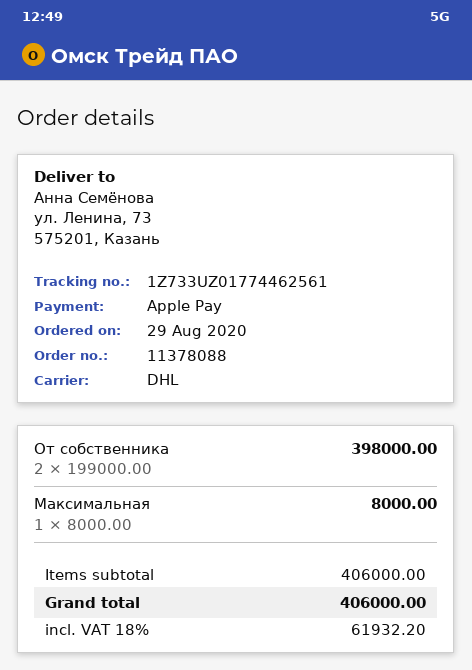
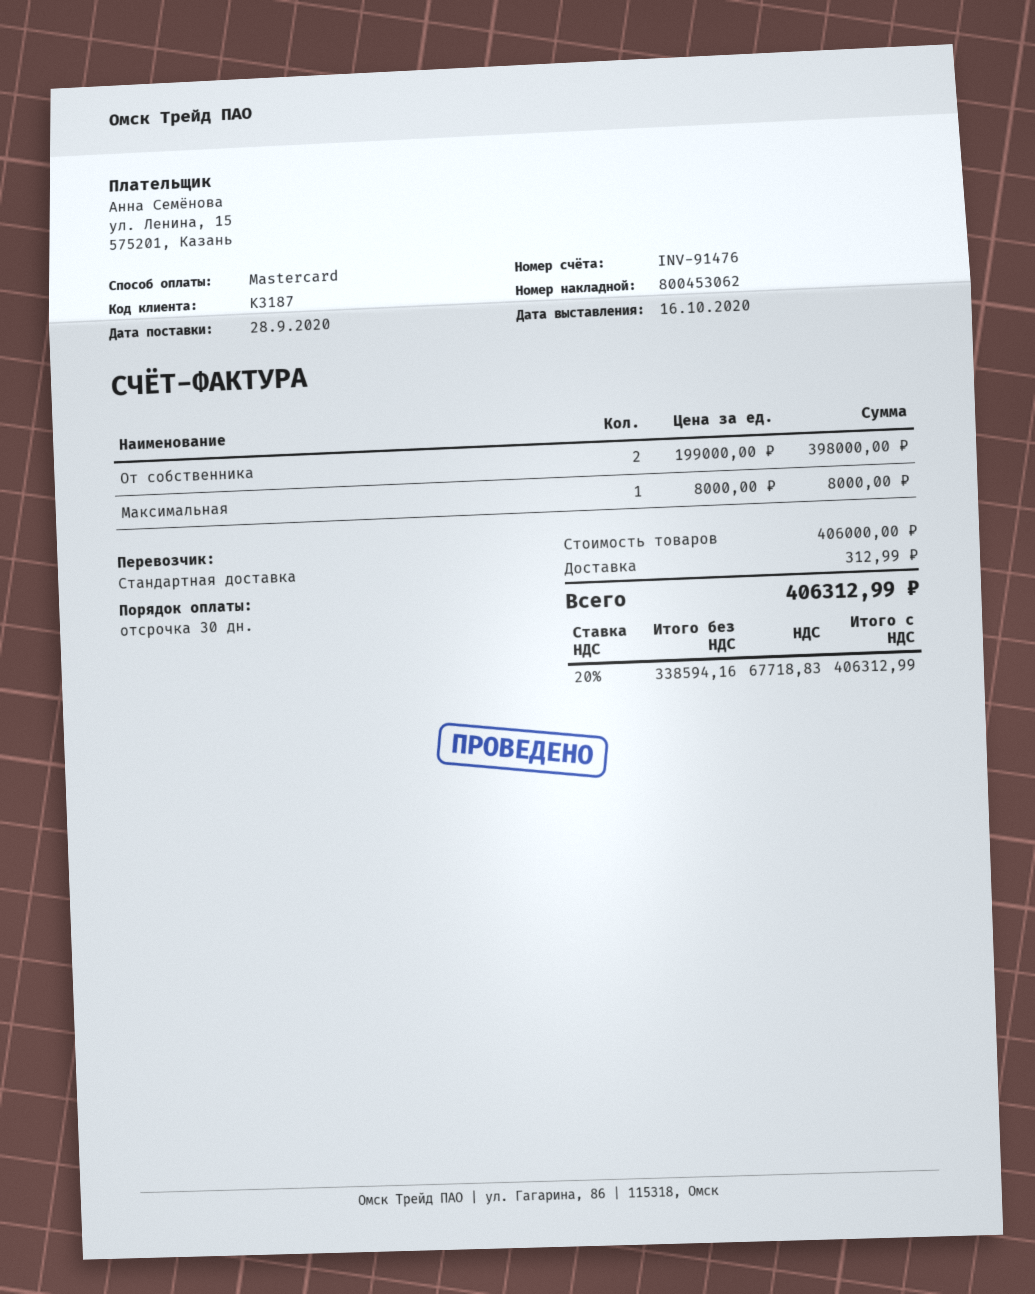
payment method: Apple Pay -> Mastercard
shipping method: DHL -> standard
shipping: none -> 312.99
tax: 18% = 61932.20 -> 20% = 67718.83
total: 406000.00 -> 406312.99

